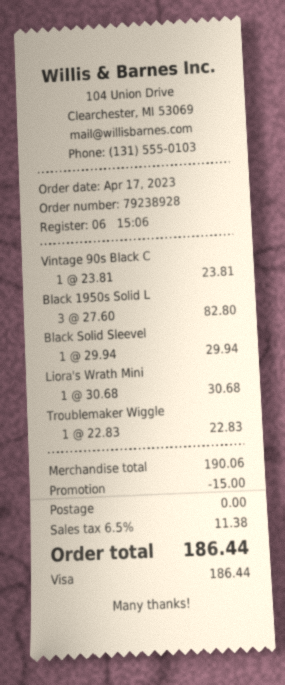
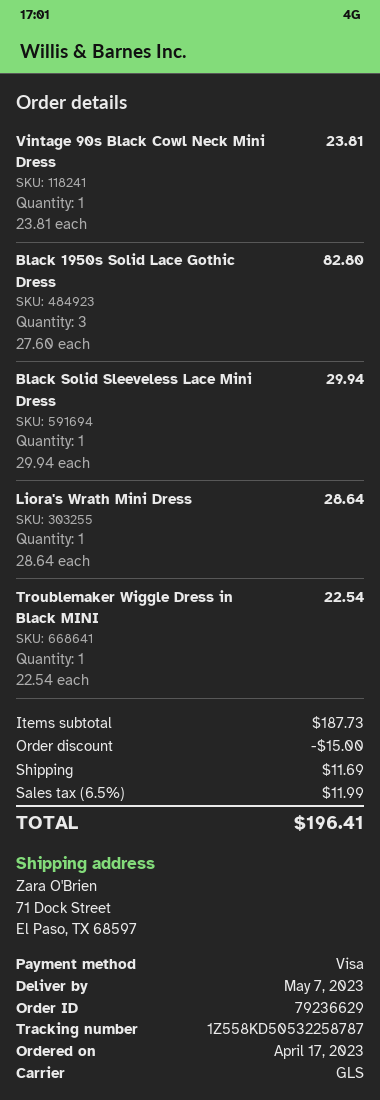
order number: 79238928 -> 79236629
Liora's Wrath Mini: 1 x 30.68 = 30.68 -> 1 x 28.64 = 28.64
Troublemaker Wiggle: 1 x 22.83 = 22.83 -> 1 x 22.54 = 22.54
subtotal: 190.06 -> 187.73
shipping: 0.00 -> 11.69
tax: 6.5% = 11.38 -> 6.5% = 11.99
total: 186.44 -> 196.41

